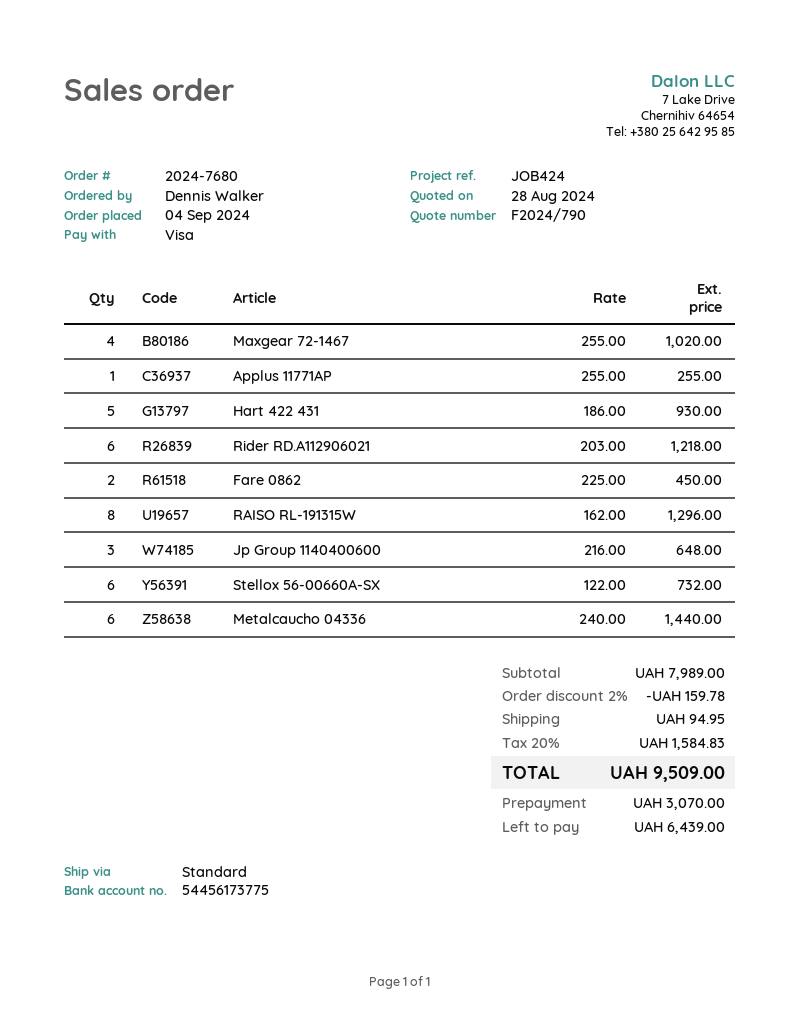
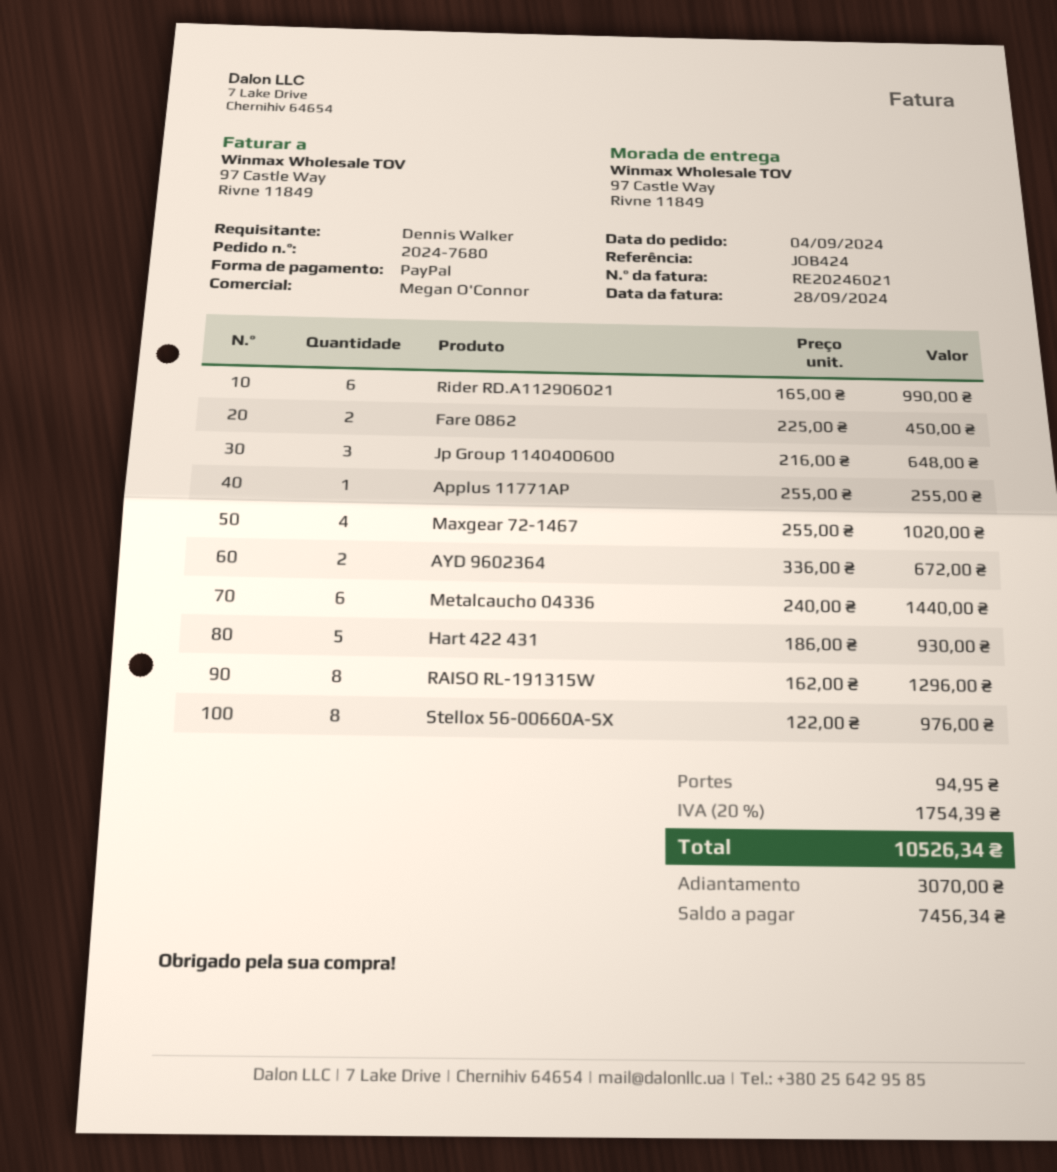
payment method: Visa -> PayPal
Rider RD.A112906021: 6 x 203.00 = 1218.00 -> 6 x 165.00 = 990.00
Stellox 56-00660A-SX: 6 x 122.00 = 732.00 -> 8 x 122.00 = 976.00
AYD 9602364: none -> 2 x 336.00 = 672.00
discount: 2% = 159.78 -> none
tax: 20% = 1584.83 -> 20% = 1754.39
total: 9509.00 -> 10526.34
balance: 6439.00 -> 7456.34

